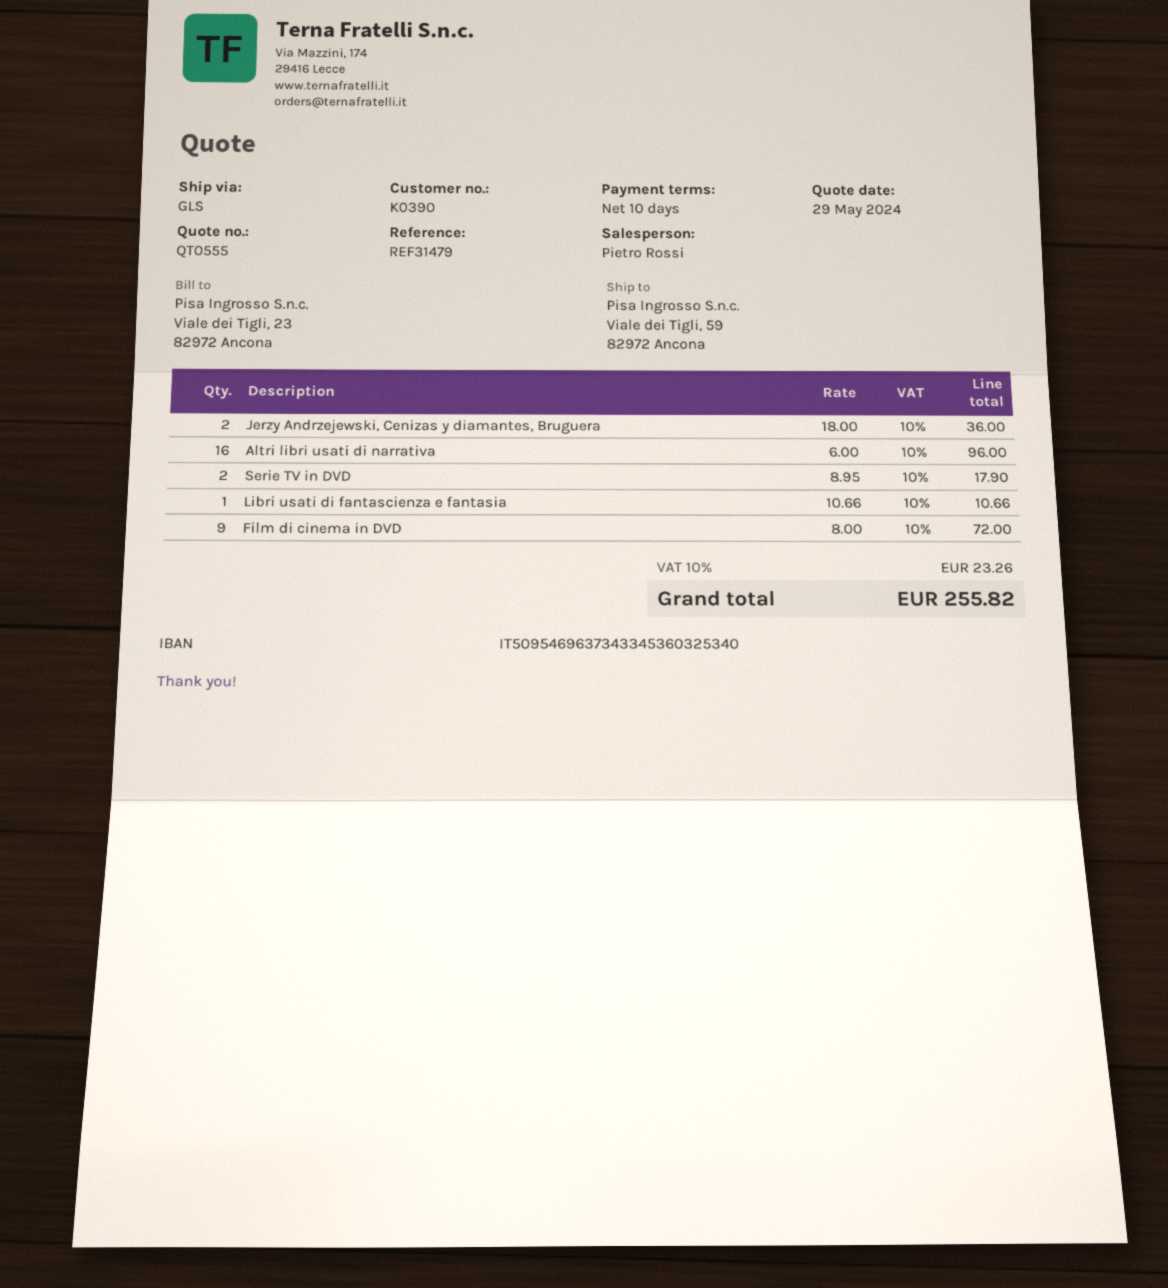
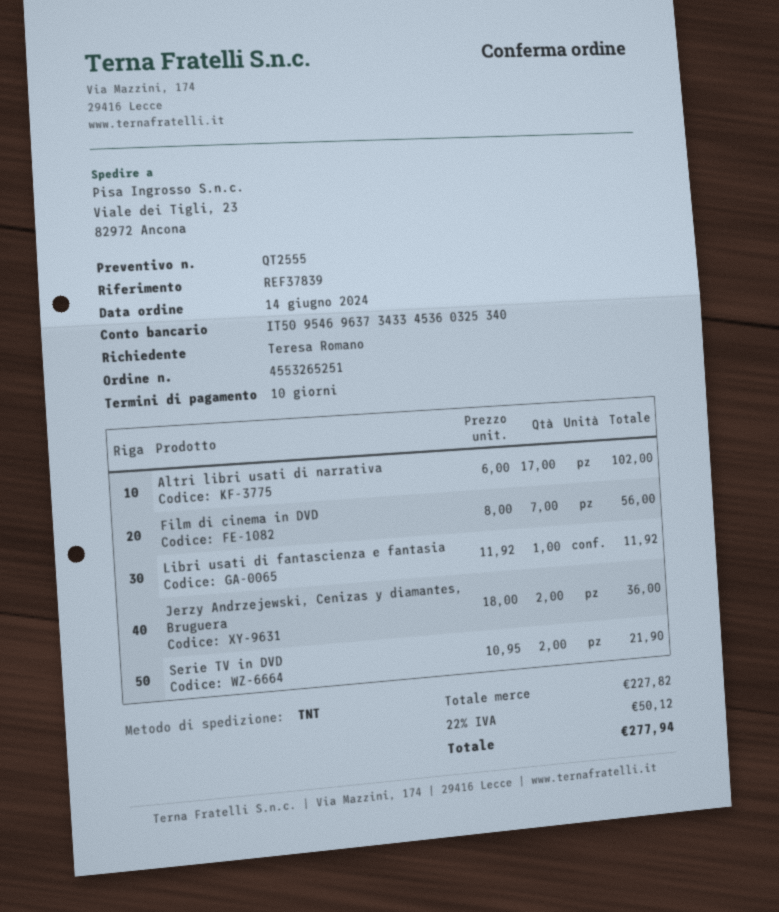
quote number: QT0555 -> QT2555
reference: REF31479 -> REF37839
shipping method: GLS -> TNT
ship to: Viale dei Tigli, 59, 82972 Ancona -> Viale dei Tigli, 23, 82972 Ancona
Altri libri usati di narrativa: 16 x 6.00 = 96.00 -> 17 x 6.00 = 102.00
Serie TV in DVD: 2 x 8.95 = 17.90 -> 2 x 10.95 = 21.90
Libri usati di fantascienza e fantasia: 1 x 10.66 = 10.66 -> 1 x 11.92 = 11.92
Film di cinema in DVD: 9 x 8.00 = 72.00 -> 7 x 8.00 = 56.00
tax: 10% = 23.26 -> 22% = 50.12
total: 255.82 -> 277.94

